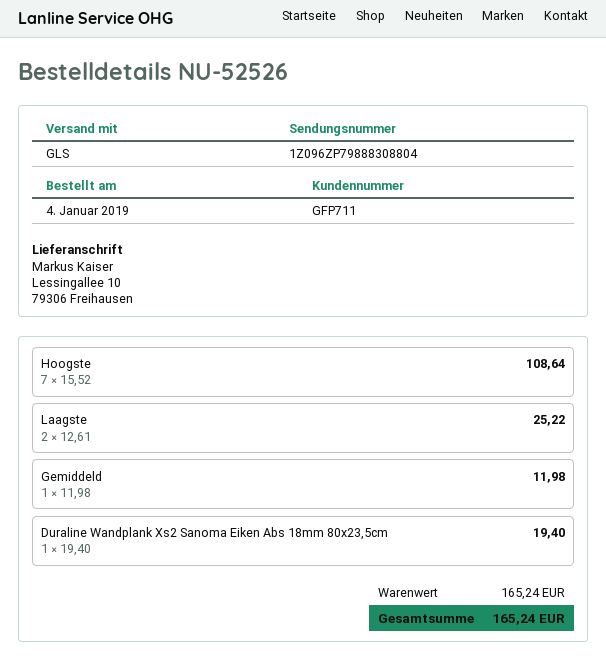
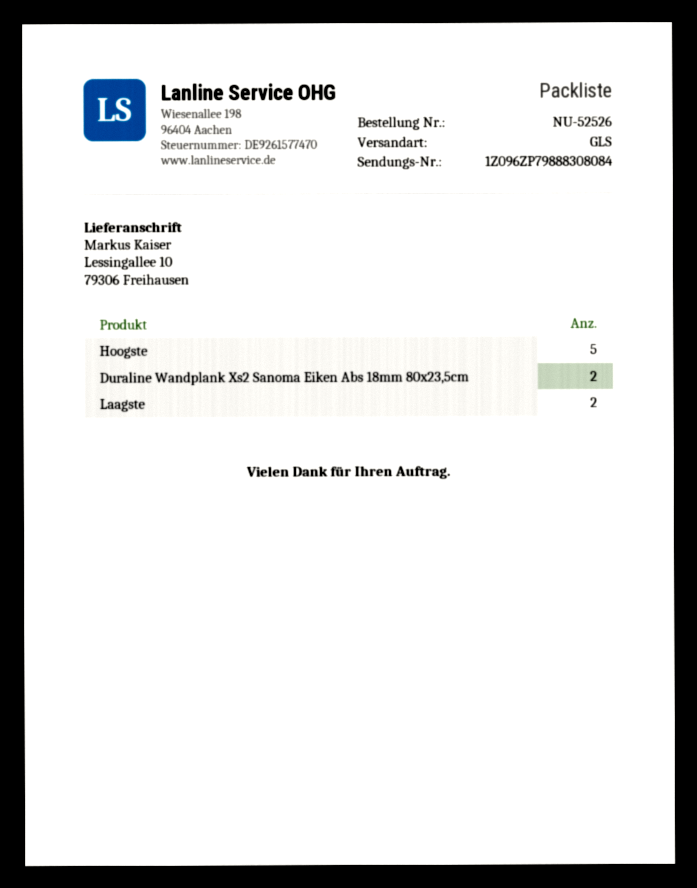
tracking number: 1Z096ZP79888308804 -> 1Z096ZP79888308084
Hoogste: 7 -> 5
Gemiddeld: 1 -> none
Duraline Wandplank Xs2 Sanoma Eiken Abs 18mm 80x23,5cm: 1 -> 2

